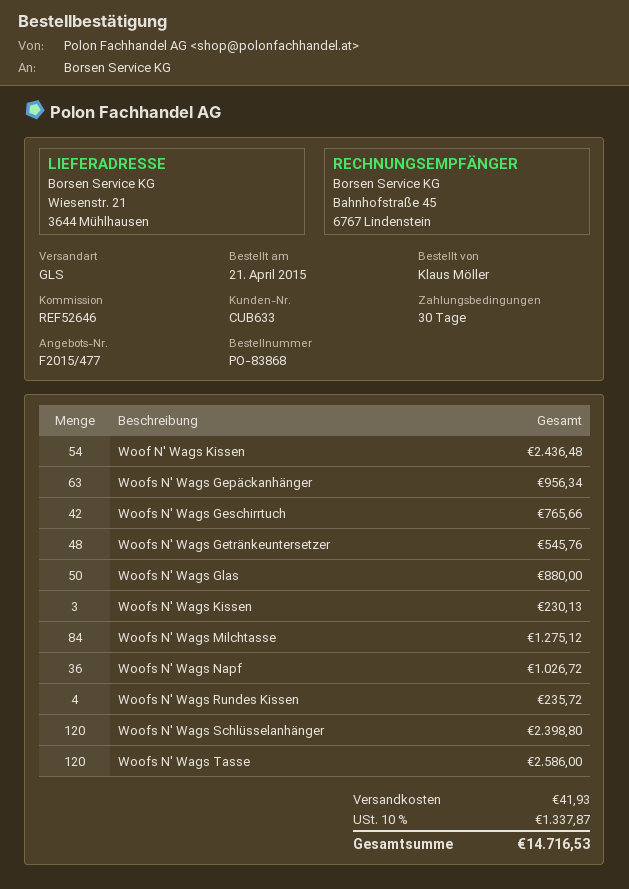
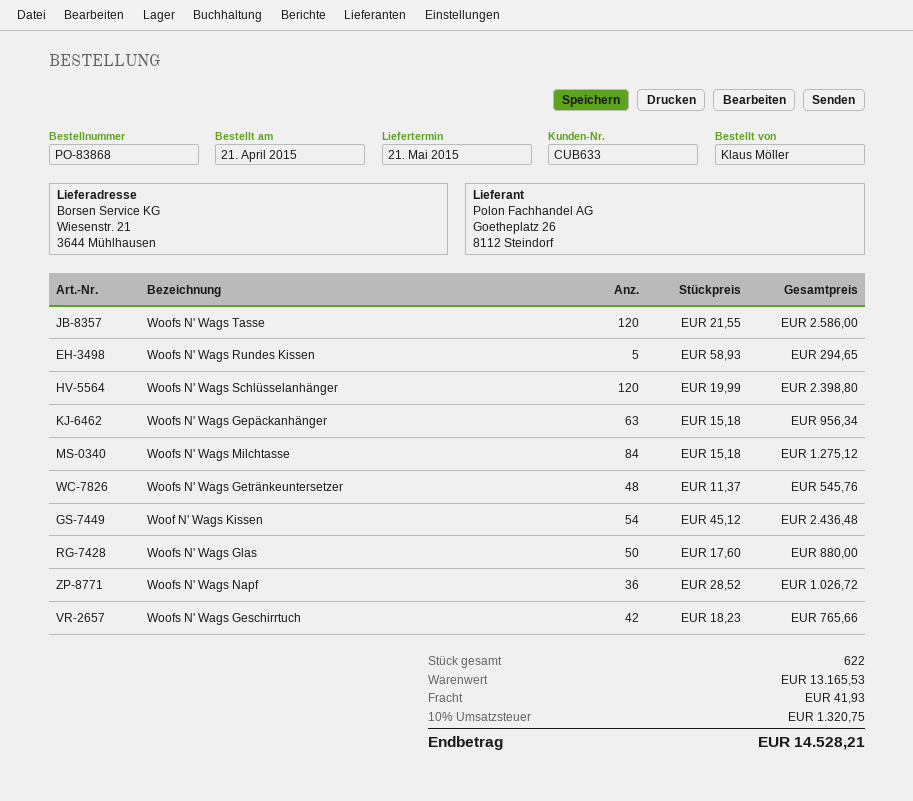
Woofs N' Wags Kissen: 3 for 230.13 -> none
Woofs N' Wags Rundes Kissen: 4 for 235.72 -> 5 for 294.65
tax: 10% = 1337.87 -> 10% = 1320.75
total: 14716.53 -> 14528.21

